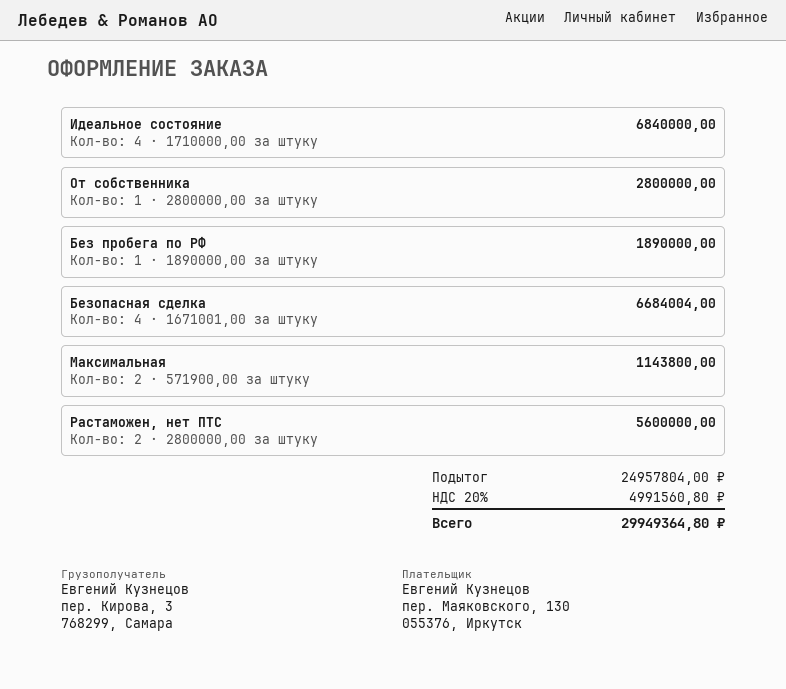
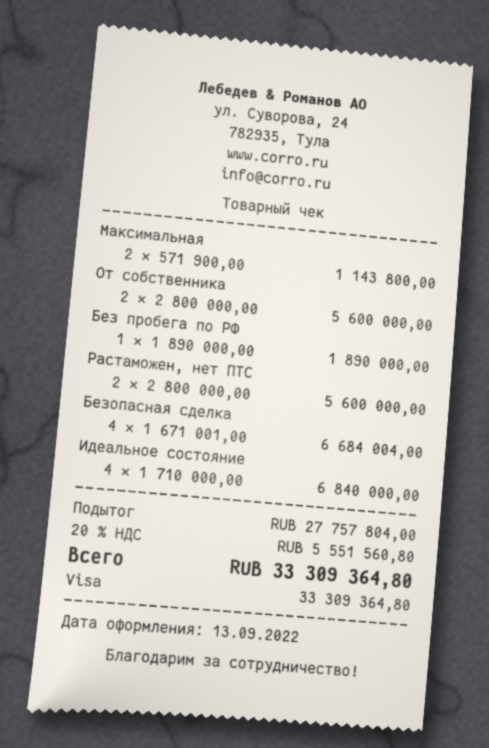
От собственника: 1 x 2800000.00 = 2800000.00 -> 2 x 2800000.00 = 5600000.00
subtotal: 24957804.00 -> 27757804.00
tax: 20% = 4991560.80 -> 20% = 5551560.80
total: 29949364.80 -> 33309364.80

